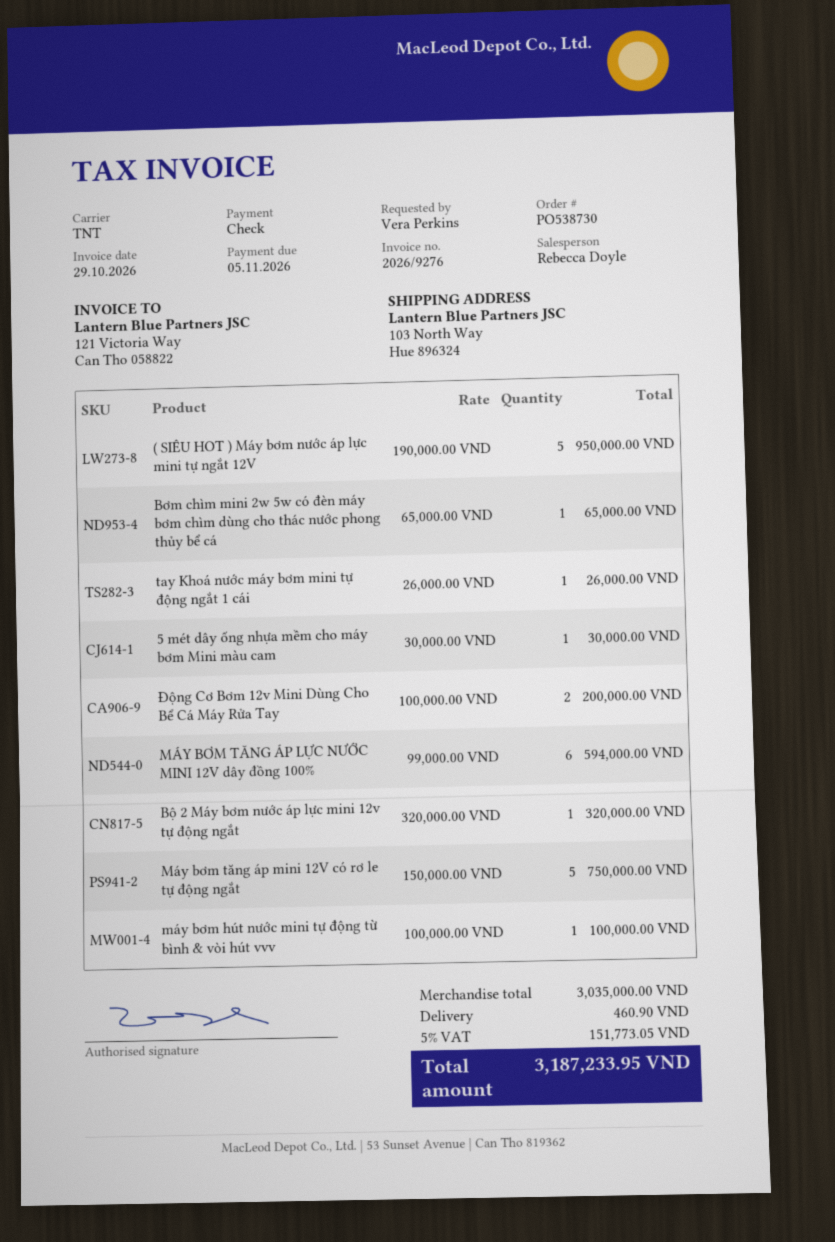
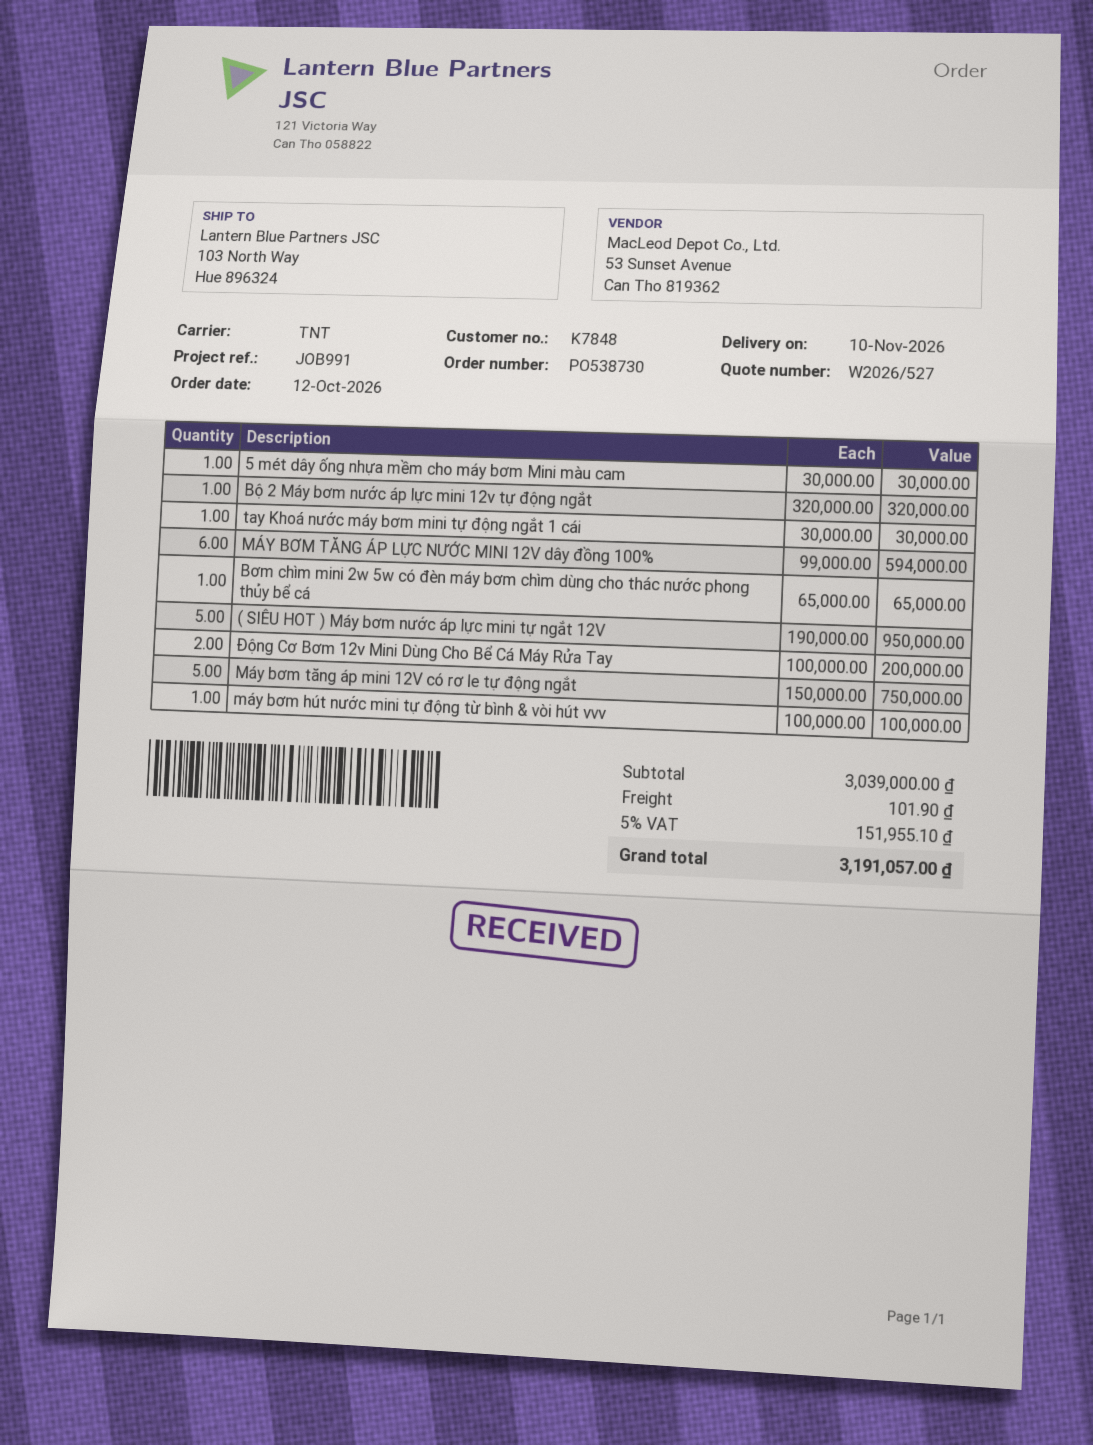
tay Khoá nước máy bơm mini tự động ngắt 1 cái: 1 x 26000.00 = 26000.00 -> 1 x 30000.00 = 30000.00
subtotal: 3035000.00 -> 3039000.00
shipping: 460.90 -> 101.90
tax: 5% = 151773.05 -> 5% = 151955.10
total: 3187233.95 -> 3191057.00

